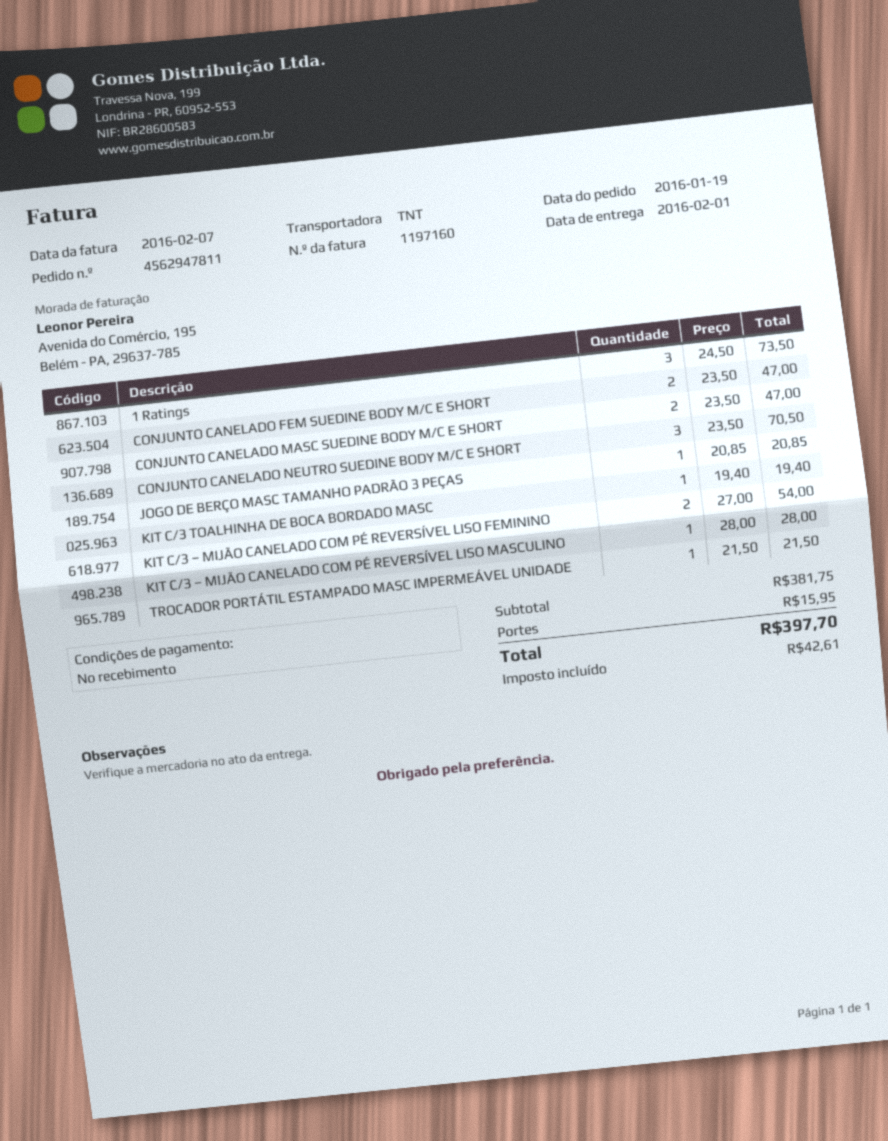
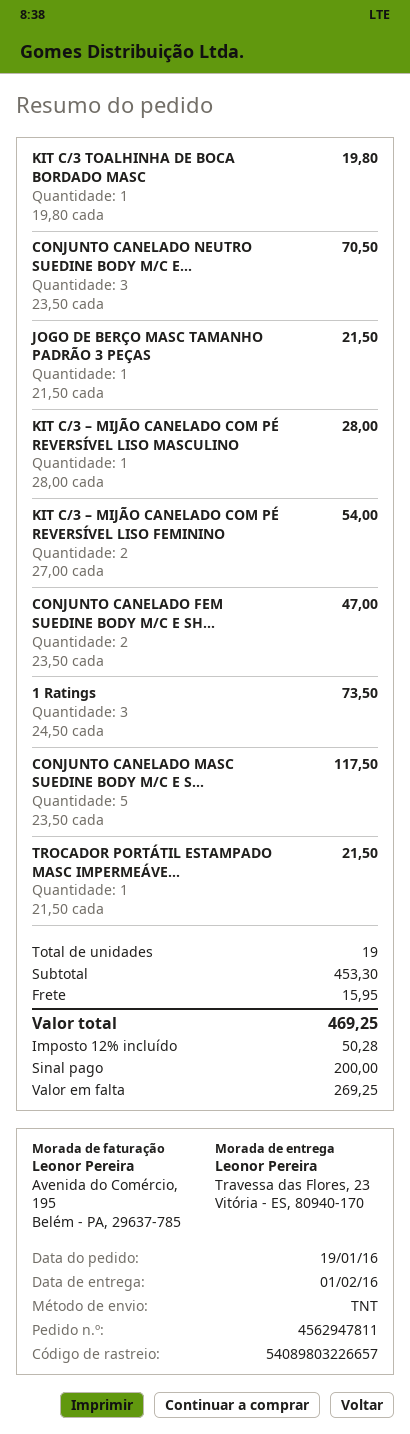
CONJUNTO CANELADO MASC SUEDINE BODY M/C E SHORT: 2 x 23.50 = 47.00 -> 5 x 23.50 = 117.50
JOGO DE BERÇO MASC TAMANHO PADRÃO 3 PEÇAS: 1 x 20.85 = 20.85 -> 1 x 21.50 = 21.50
KIT C/3 TOALHINHA DE BOCA BORDADO MASC: 1 x 19.40 = 19.40 -> 1 x 19.80 = 19.80
subtotal: 381.75 -> 453.30
tax: 42.61 -> 50.28
total: 397.70 -> 469.25

